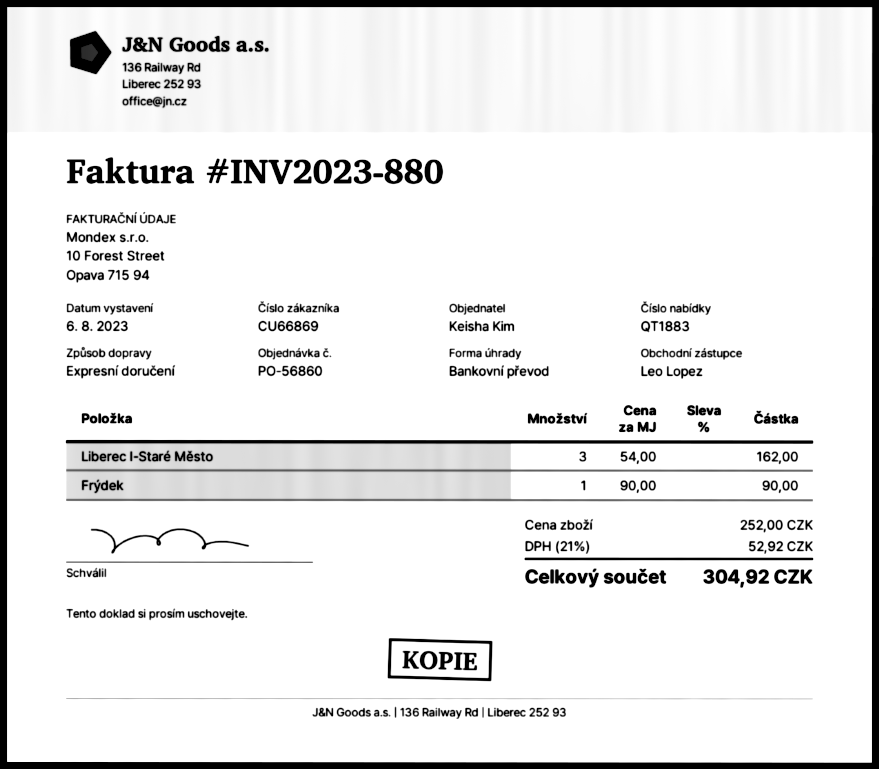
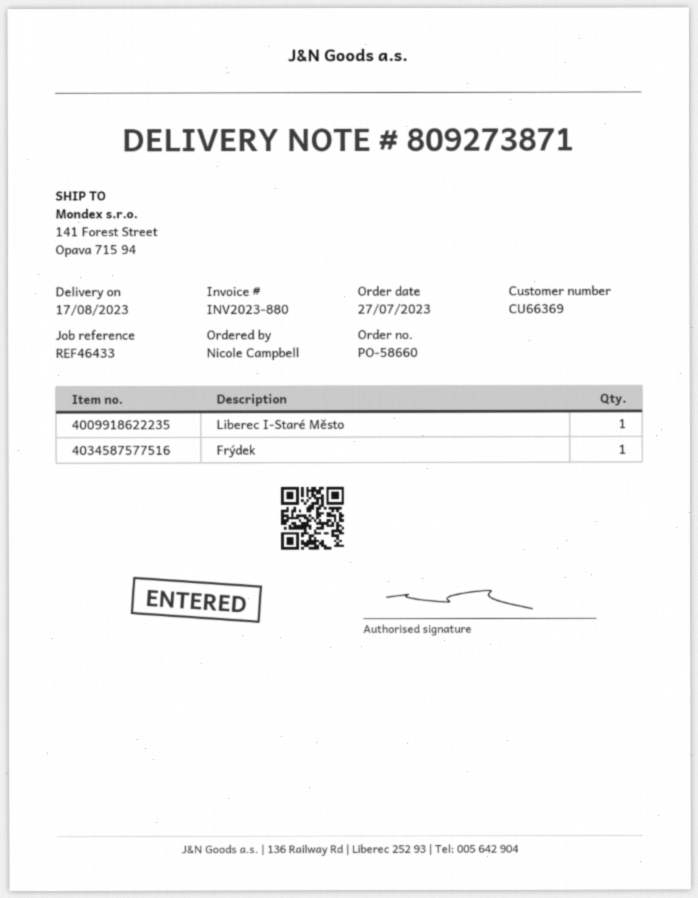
order number: PO-56860 -> PO-58660
customer number: CU66869 -> CU66369
ordered by: Keisha Kim -> Nicole Campbell
Liberec I-Staré Město: 3 -> 1

